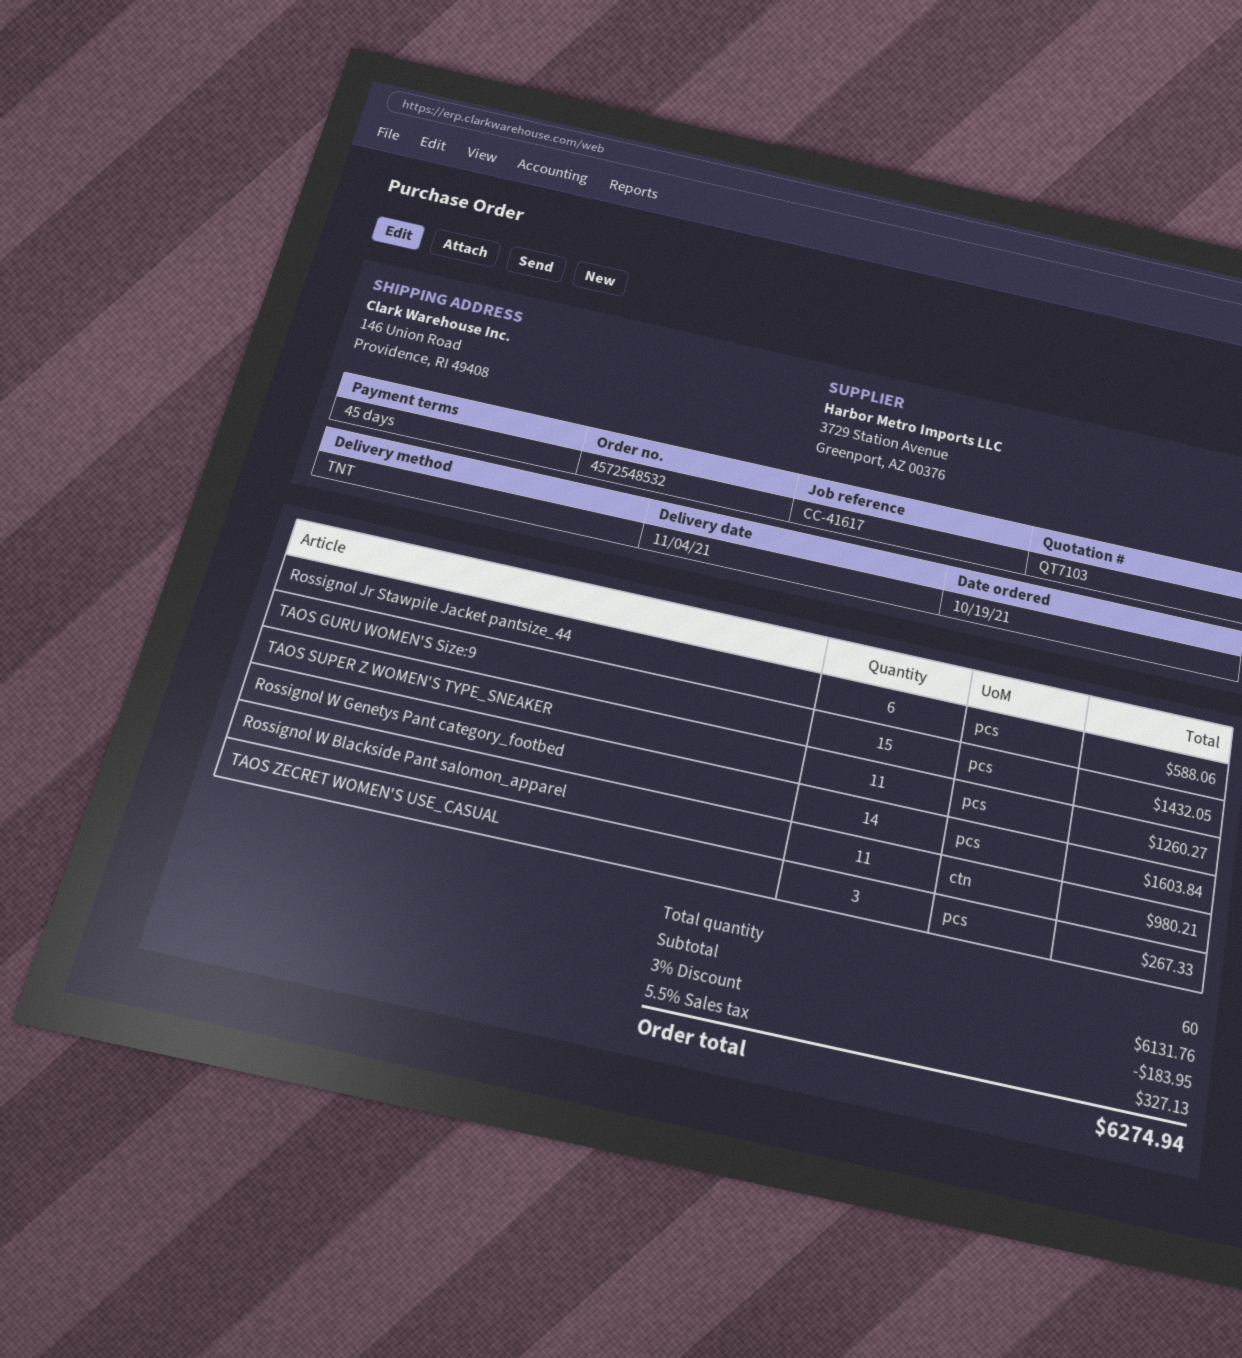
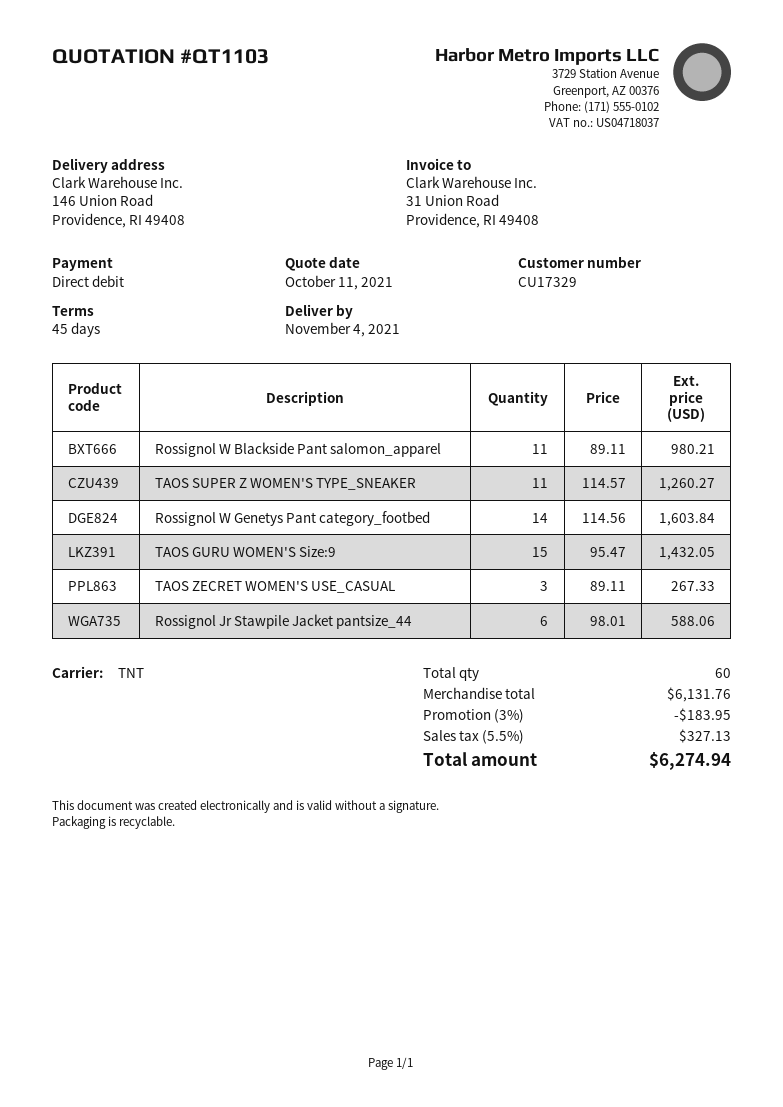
quote number: QT7103 -> QT1103

